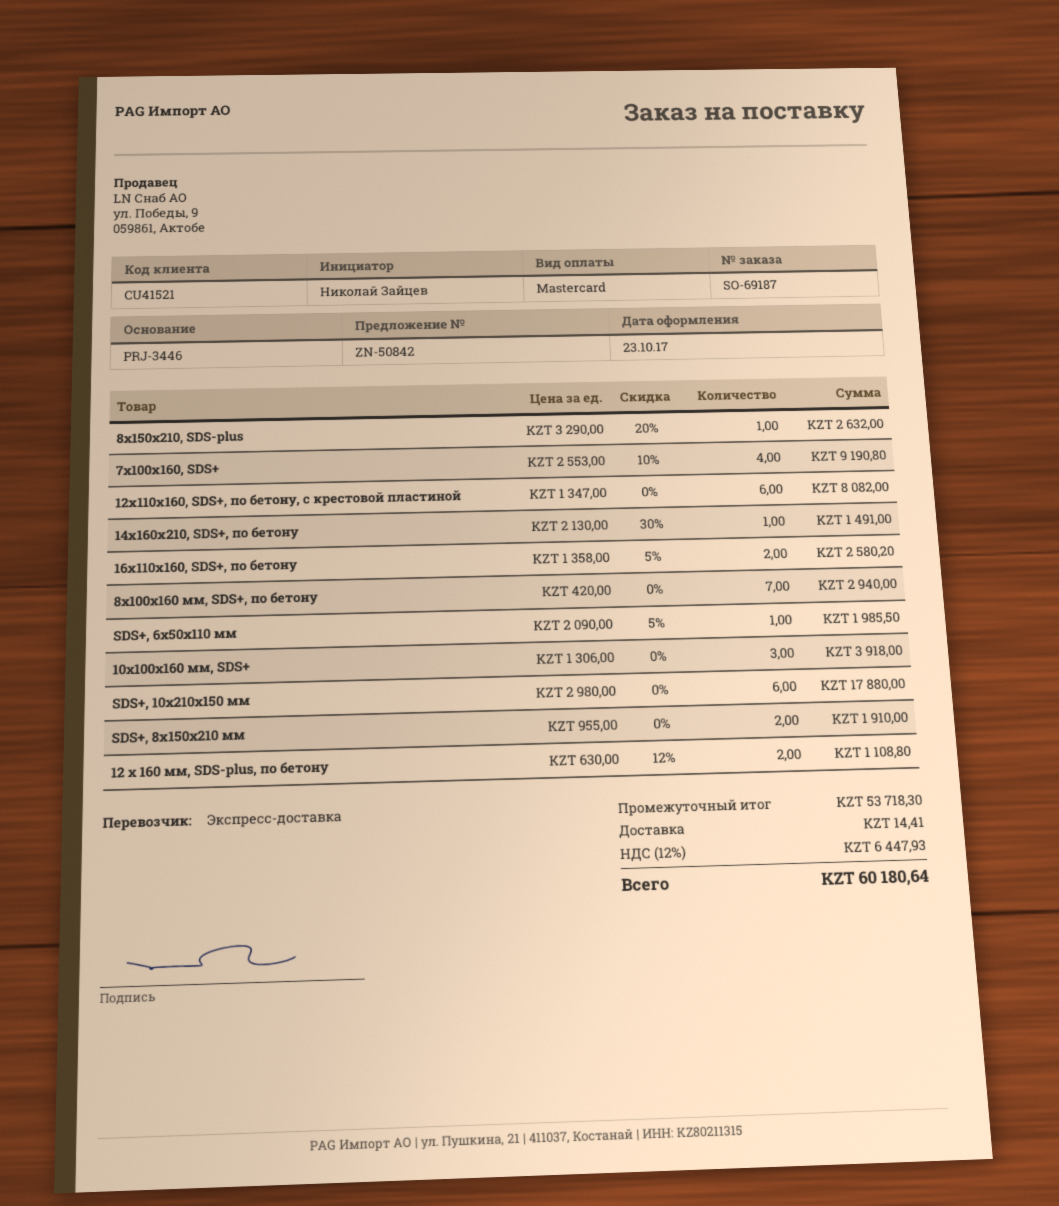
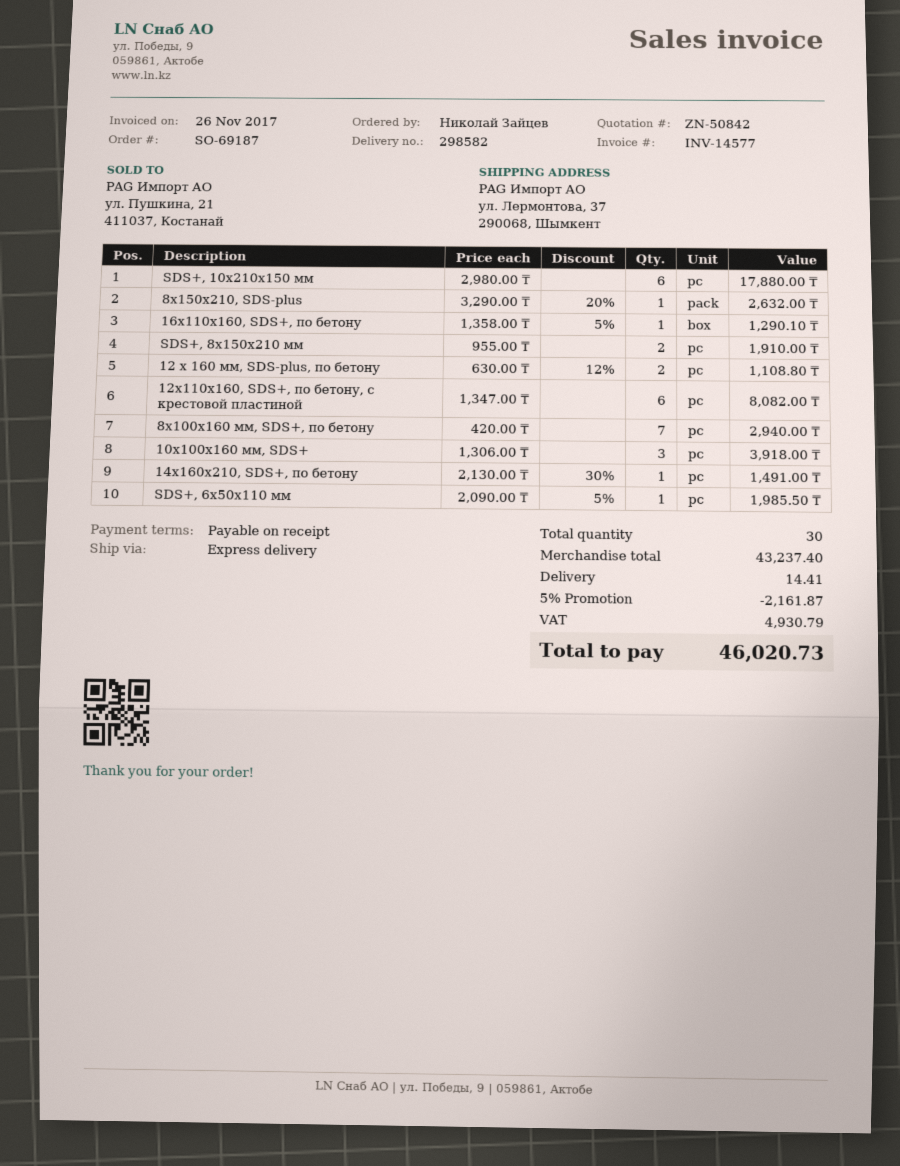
7х100x160, SDS+: 4 x 2553.00 - 10% = 9190.80 -> none
16x110x160, SDS+, по бетону: 2 x 1358.00 - 5% = 2580.20 -> 1 x 1358.00 - 5% = 1290.10
subtotal: 53718.30 -> 43237.40
discount: none -> 5% = 2161.87
tax: 6447.93 -> 4930.79
total: 60180.64 -> 46020.73

